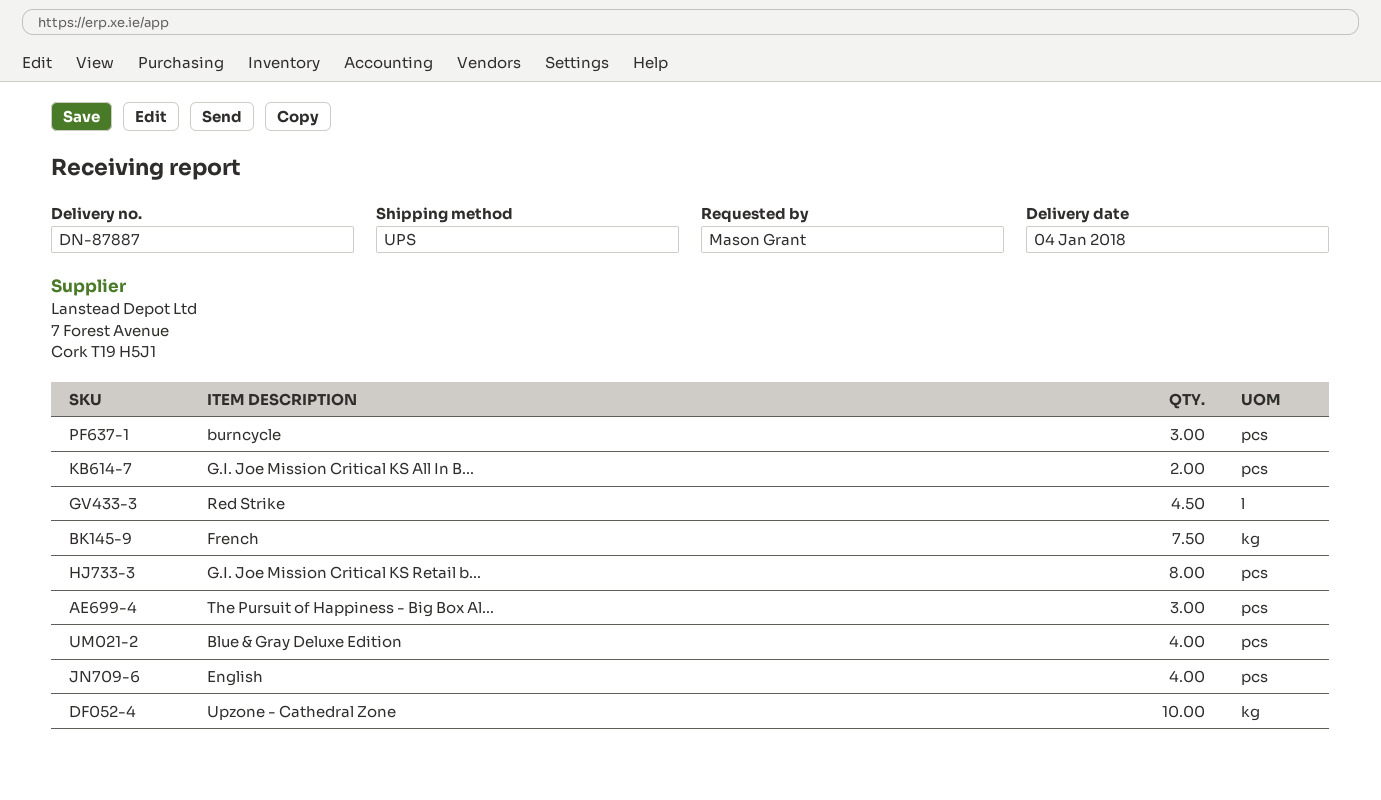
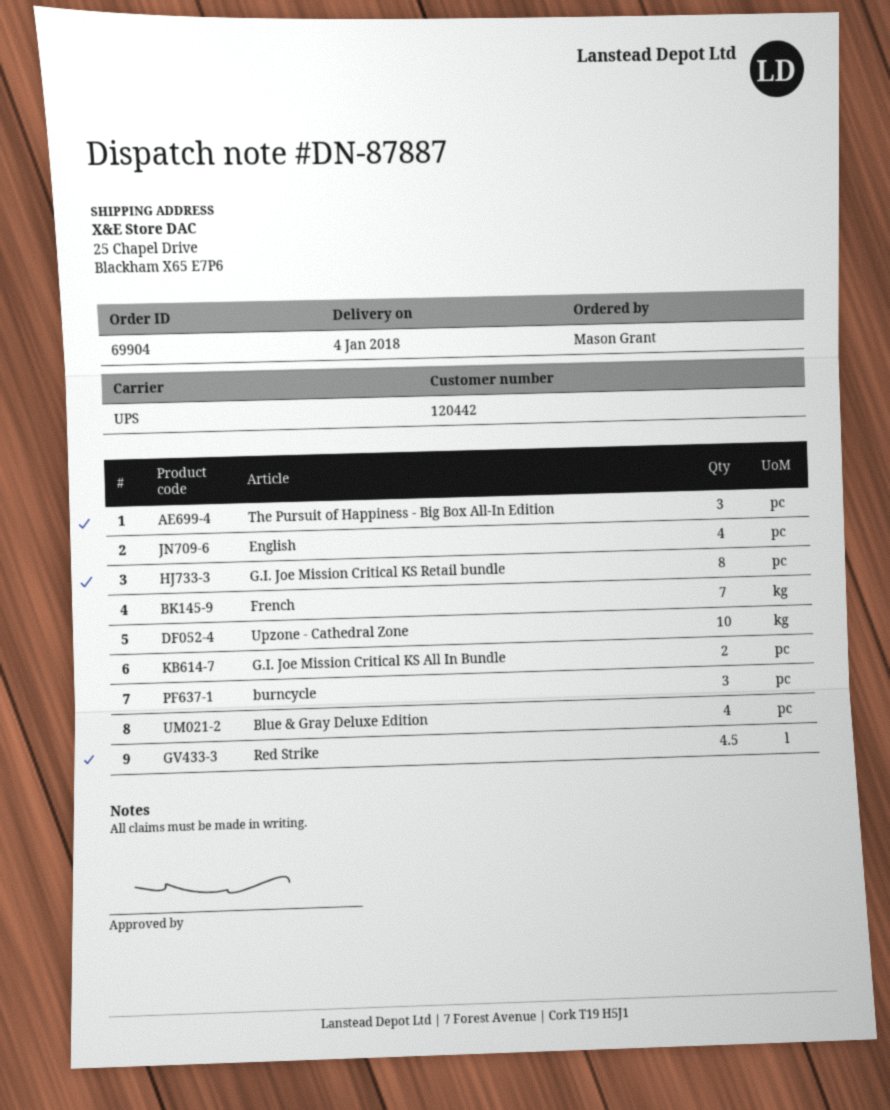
French: 7.5 -> 7

